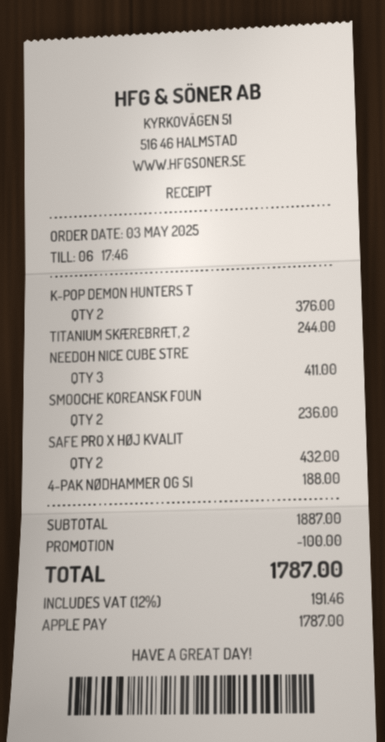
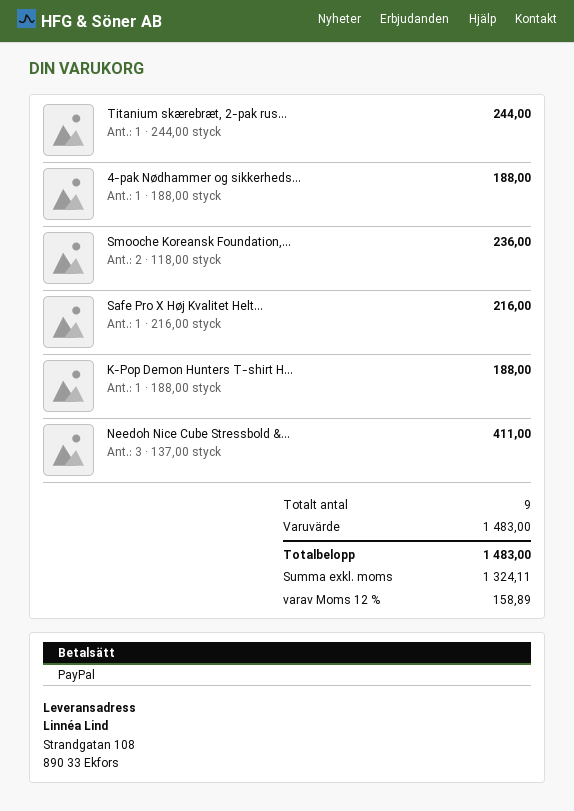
payment method: Apple Pay -> PayPal
K-POP DEMON HUNTERS T: 2 for 376.00 -> 1 for 188.00
SAFE PRO X HØJ KVALIT: 2 for 432.00 -> 1 for 216.00
subtotal: 1887.00 -> 1483.00
discount: 100.00 -> none
tax: 12% = 191.46 -> 12% = 158.89
total: 1787.00 -> 1483.00

